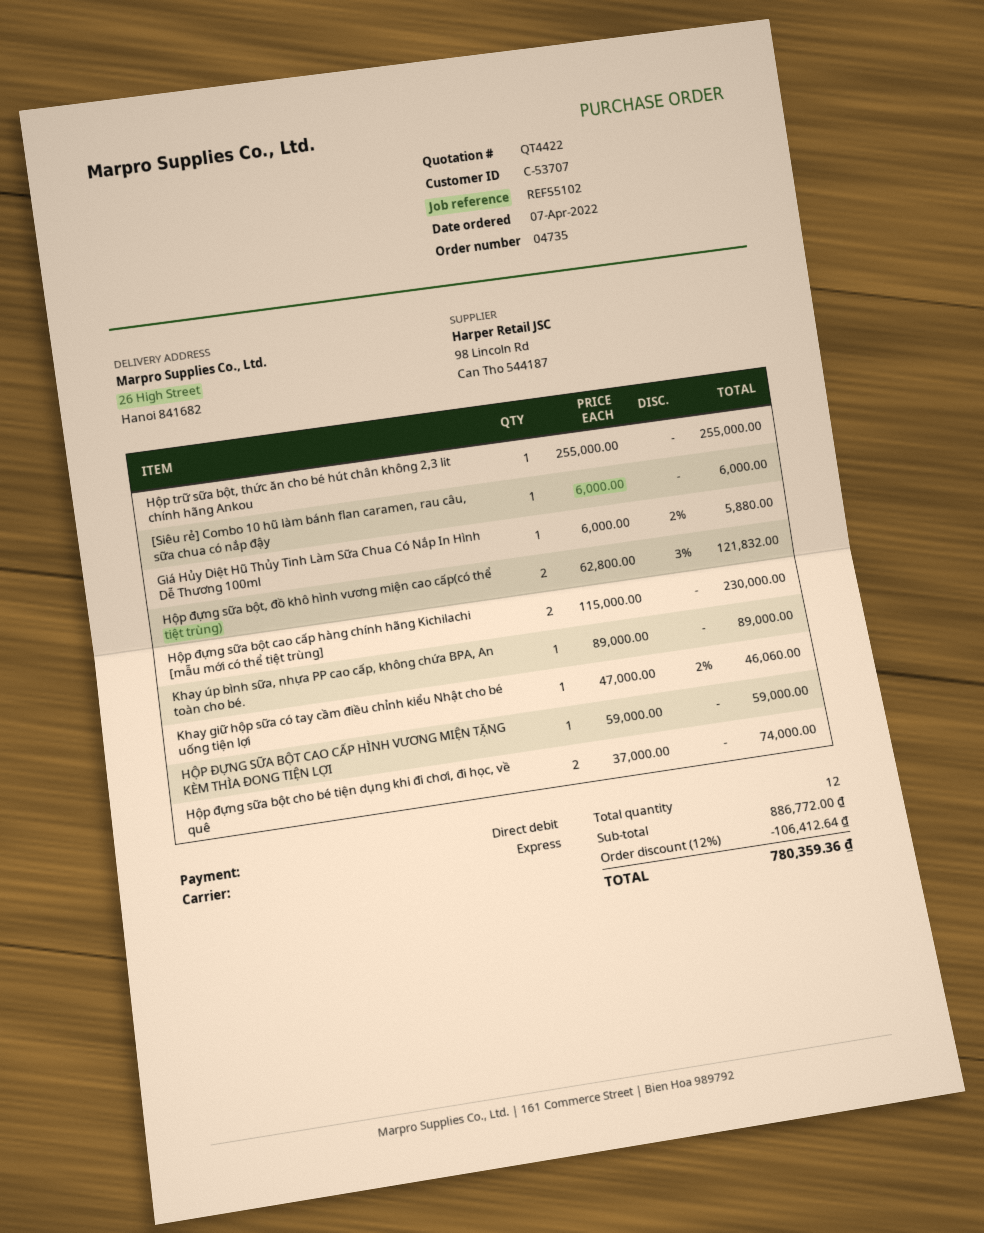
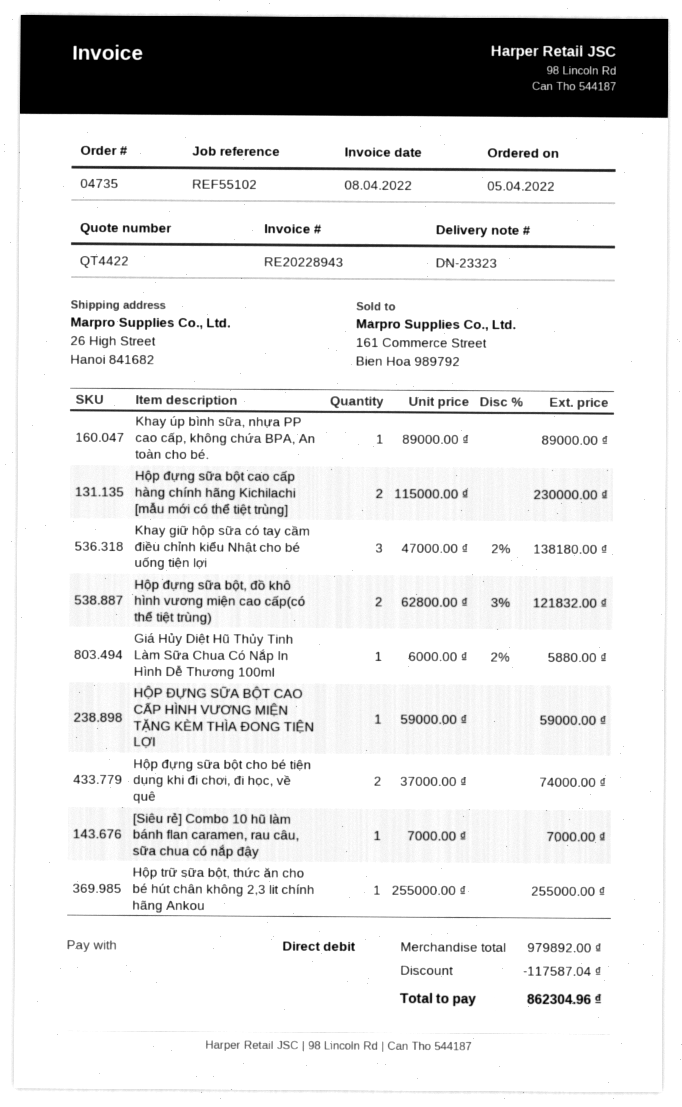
order date: 2022-04-07 -> 2022-04-05
[Siêu rẻ] Combo 10 hũ làm bánh flan caramen, rau câu, sữa chua có nắp đậy: 1 x 6000.00 = 6000.00 -> 1 x 7000.00 = 7000.00
Khay giữ hộp sữa có tay cầm điều chỉnh kiểu Nhật cho bé uống tiện lợi: 1 x 47000.00 - 2% = 46060.00 -> 3 x 47000.00 - 2% = 138180.00
subtotal: 886772.00 -> 979892.00
discount: 106412.64 -> 117587.04
total: 780359.36 -> 862304.96

